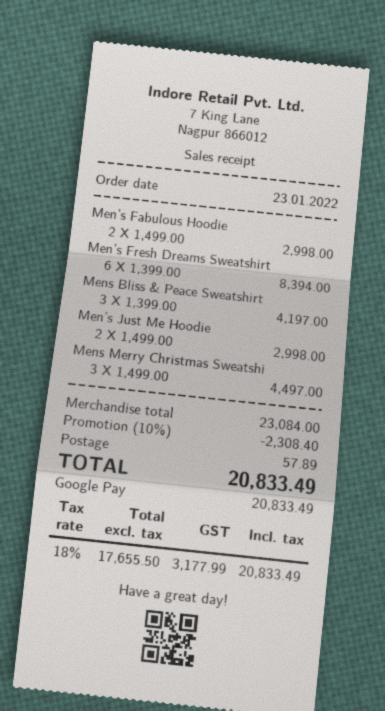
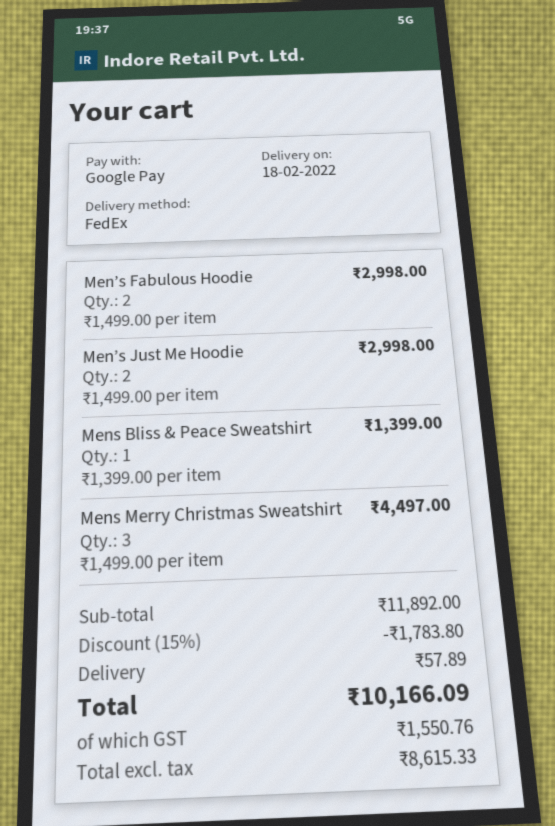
Men’s Fresh Dreams Sweatshirt: 6 x 1399.00 = 8394.00 -> none
Mens Bliss & Peace Sweatshirt: 3 x 1399.00 = 4197.00 -> 1 x 1399.00 = 1399.00
subtotal: 23084.00 -> 11892.00
discount: 10% = 2308.40 -> 15% = 1783.80
net: 17655.50 -> 8615.33
tax: 3177.99 -> 1550.76
total: 20833.49 -> 10166.09

